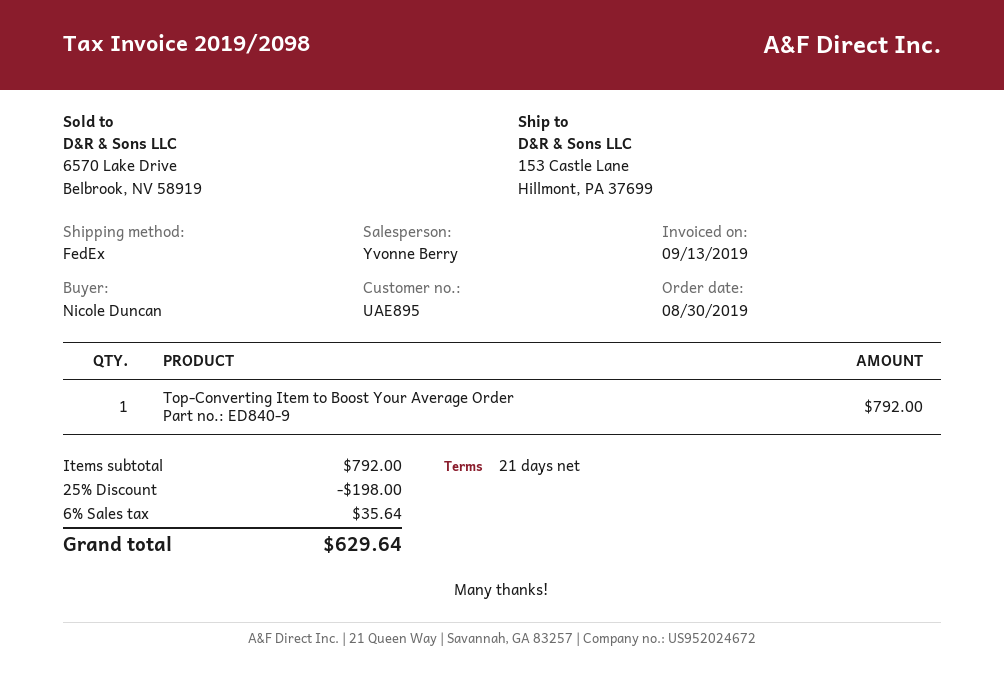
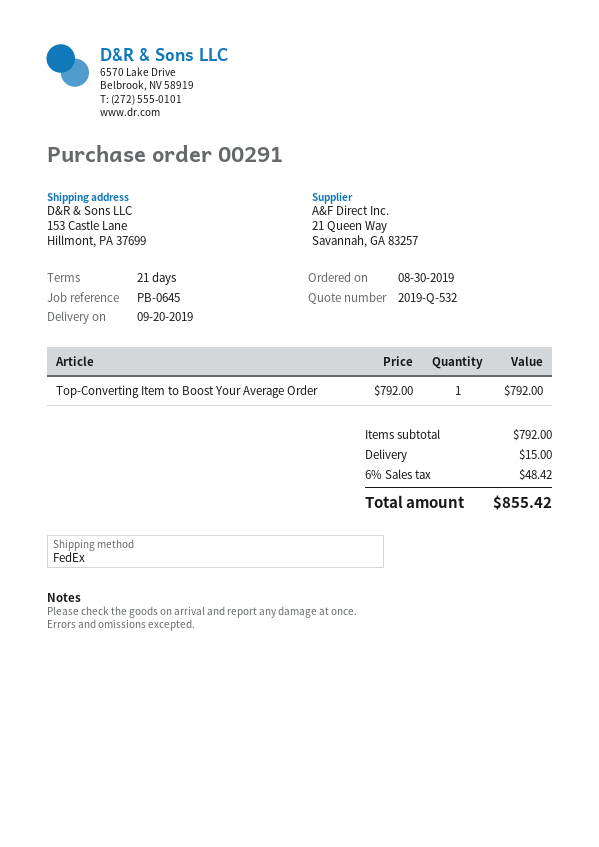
discount: 25% = 198.00 -> none
shipping: none -> 15.00
tax: 6% = 35.64 -> 6% = 48.42
total: 629.64 -> 855.42

